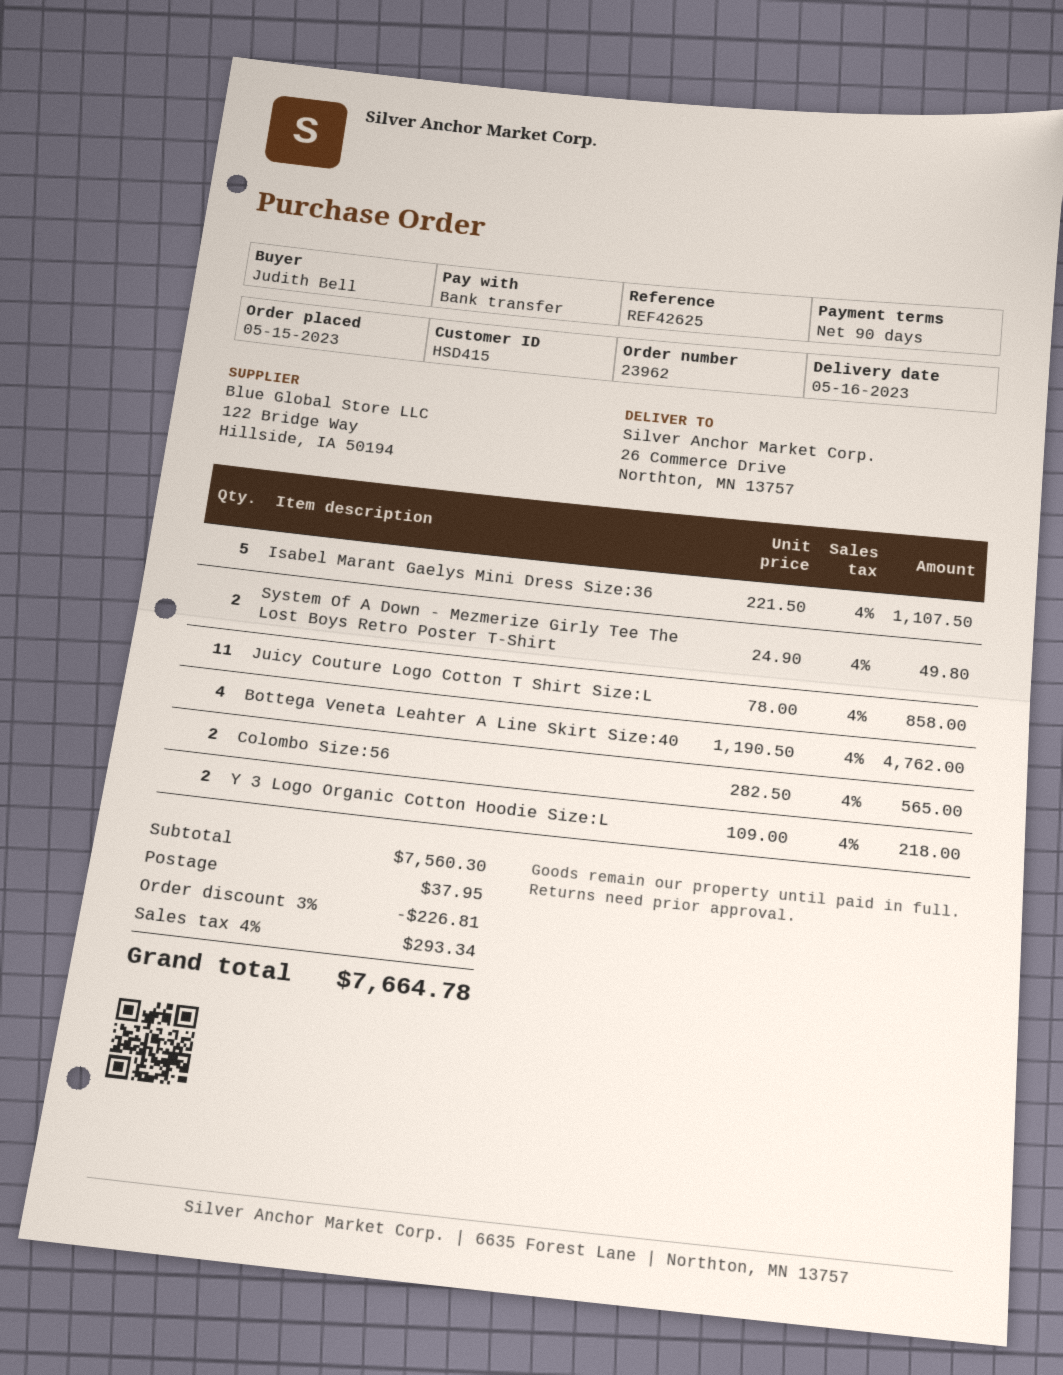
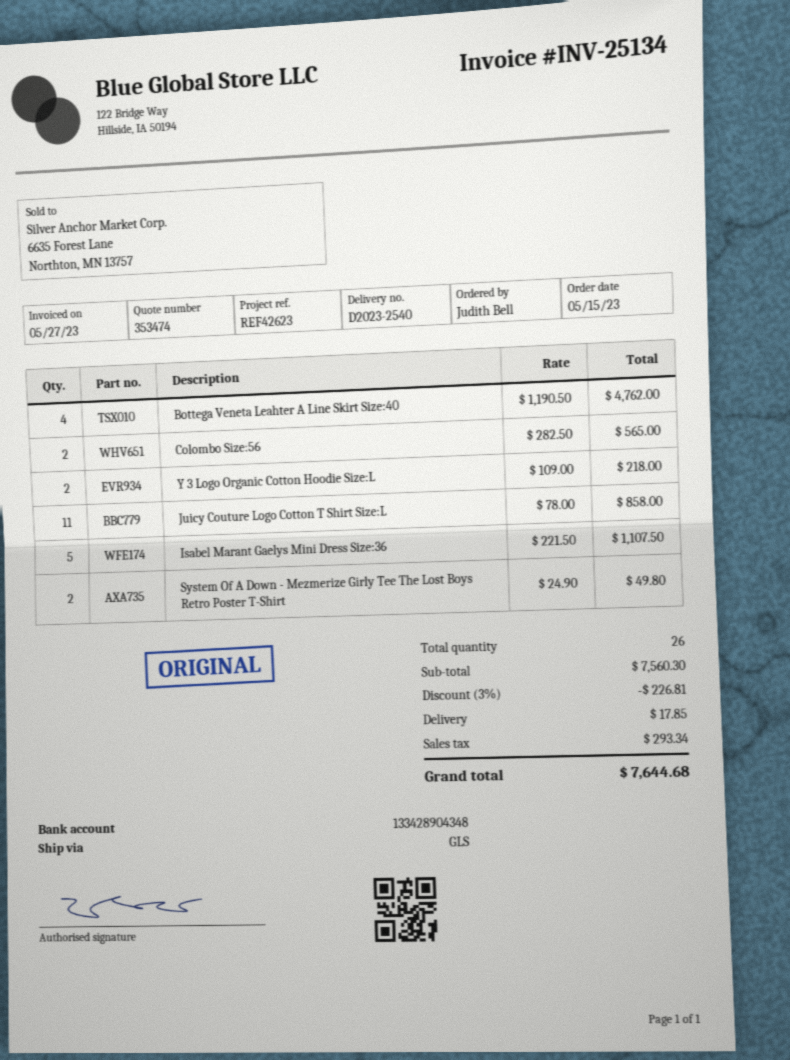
reference: REF42625 -> REF42623
shipping: 37.95 -> 17.85
total: 7664.78 -> 7644.68

